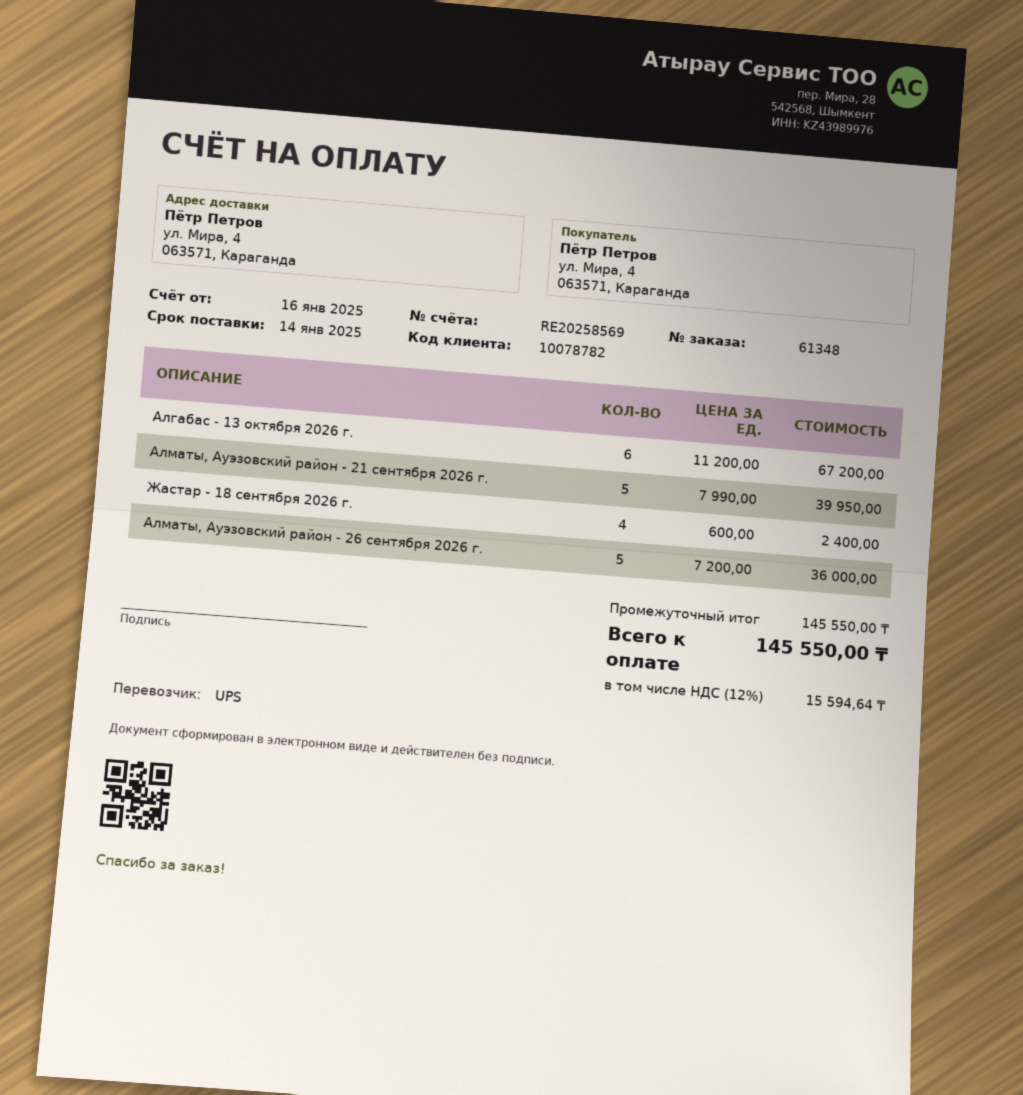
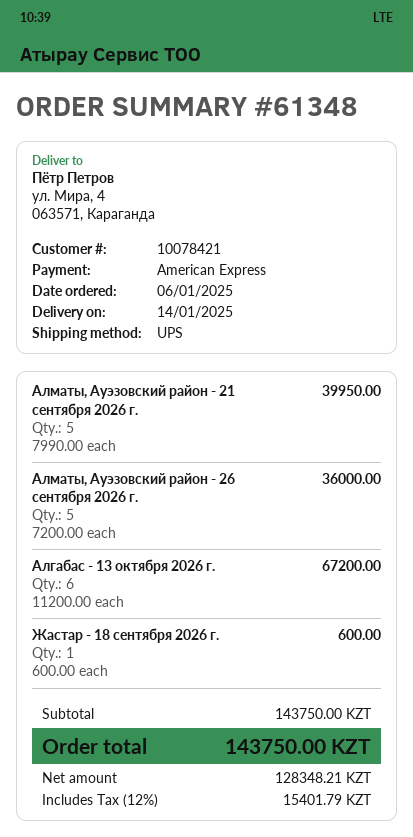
customer number: 10078782 -> 10078421
Жастар - 18 сентября 2026 г.: 4 x 600.00 = 2400.00 -> 1 x 600.00 = 600.00
subtotal: 145550.00 -> 143750.00
tax: 12% = 15594.64 -> 12% = 15401.79
total: 145550.00 -> 143750.00

